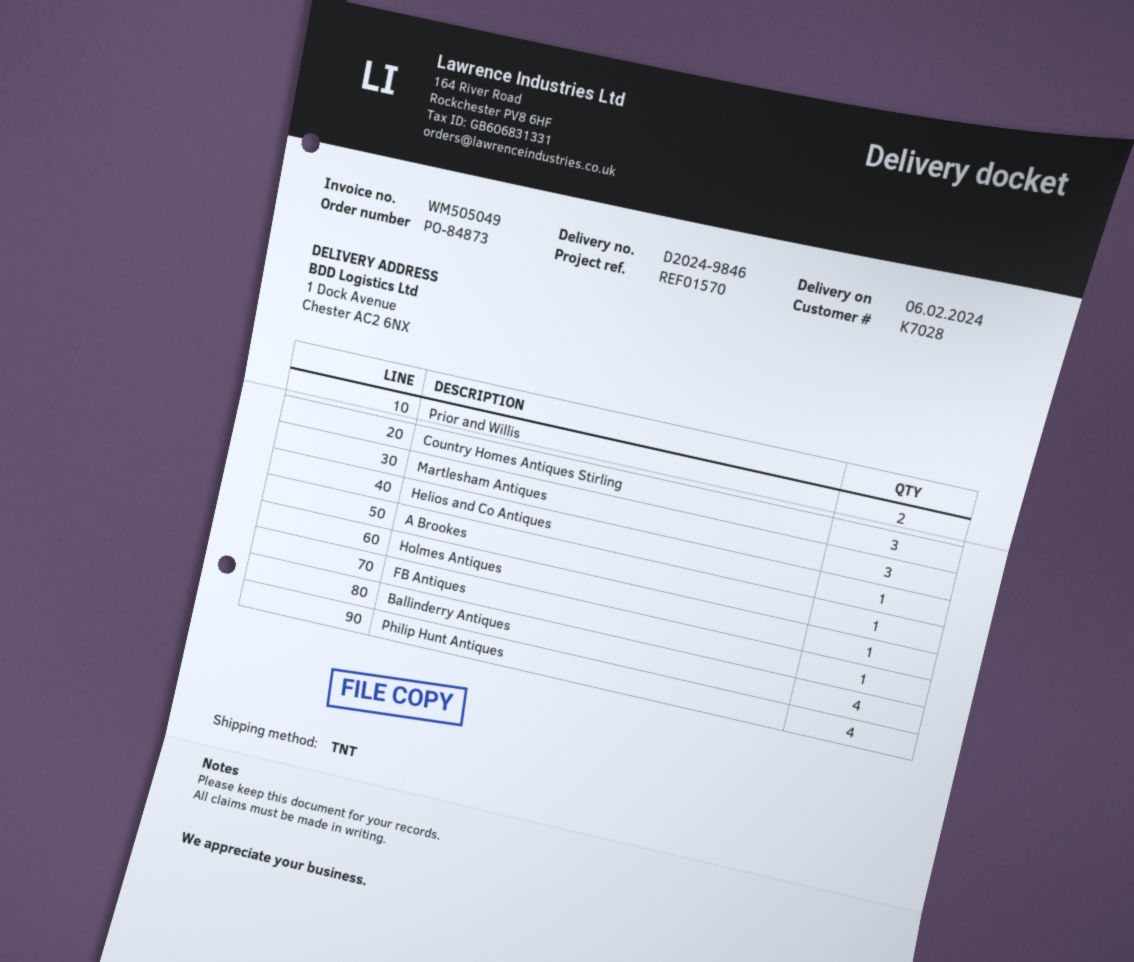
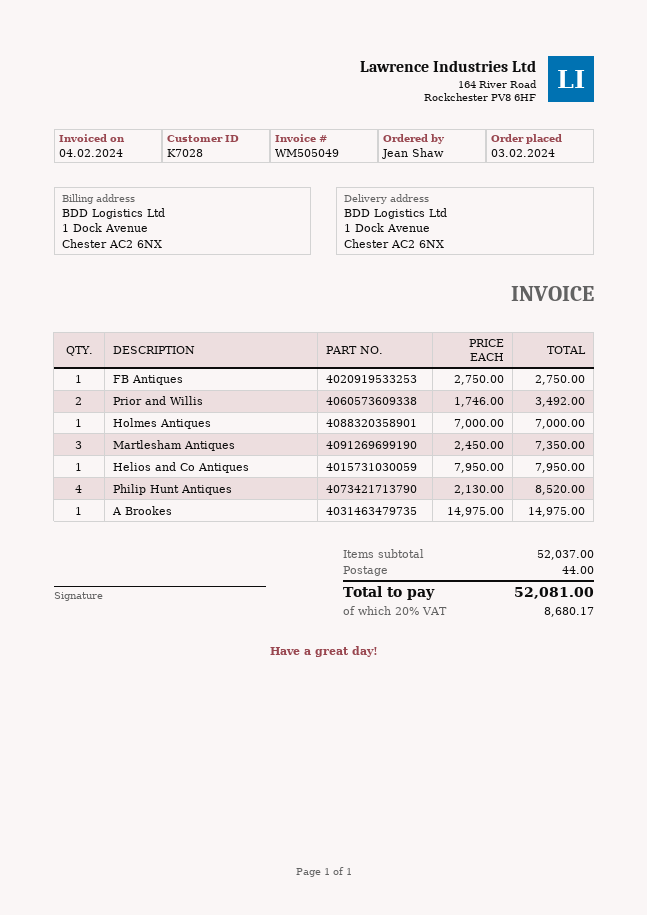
Country Homes Antiques Stirling: 3 -> none
Ballinderry Antiques: 4 -> none

